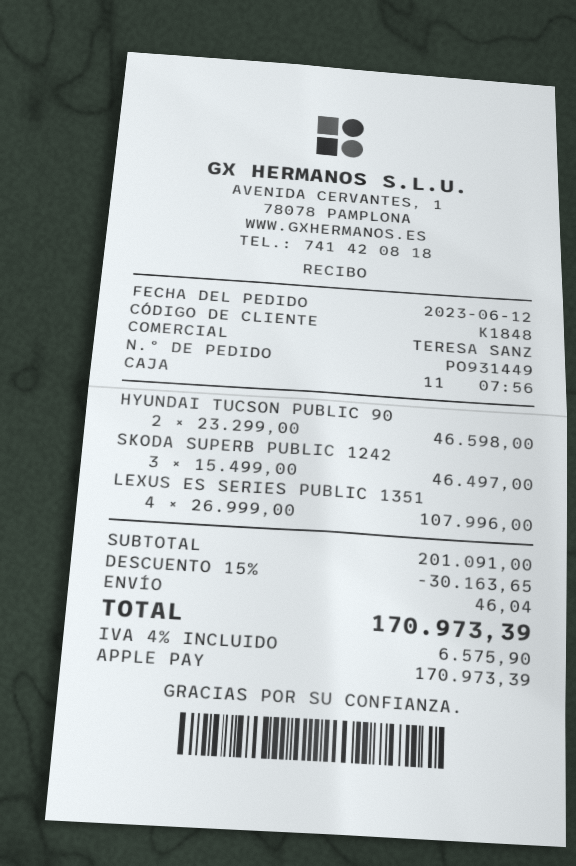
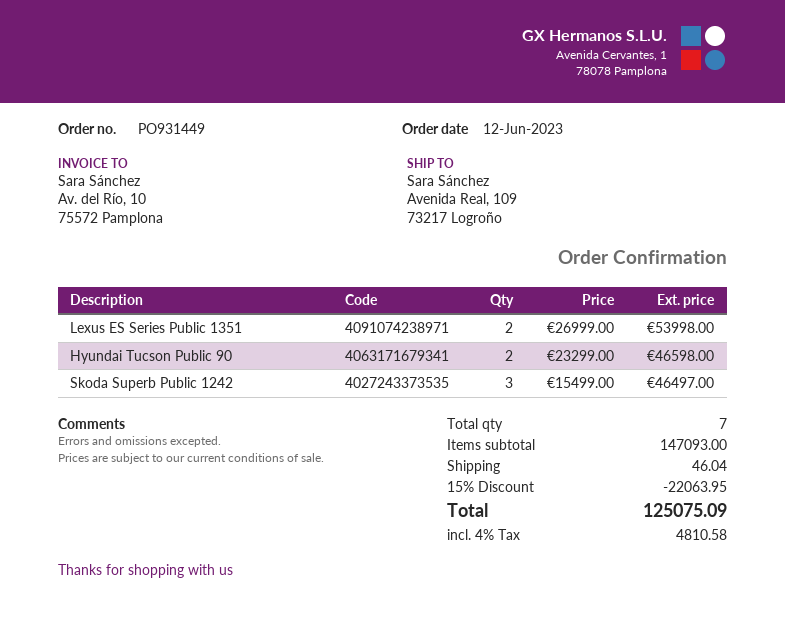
LEXUS ES SERIES PUBLIC 1351: 4 x 26999.00 = 107996.00 -> 2 x 26999.00 = 53998.00
subtotal: 201091.00 -> 147093.00
discount: 15% = 30163.65 -> 15% = 22063.95
tax: 4% = 6575.90 -> 4% = 4810.58
total: 170973.39 -> 125075.09

